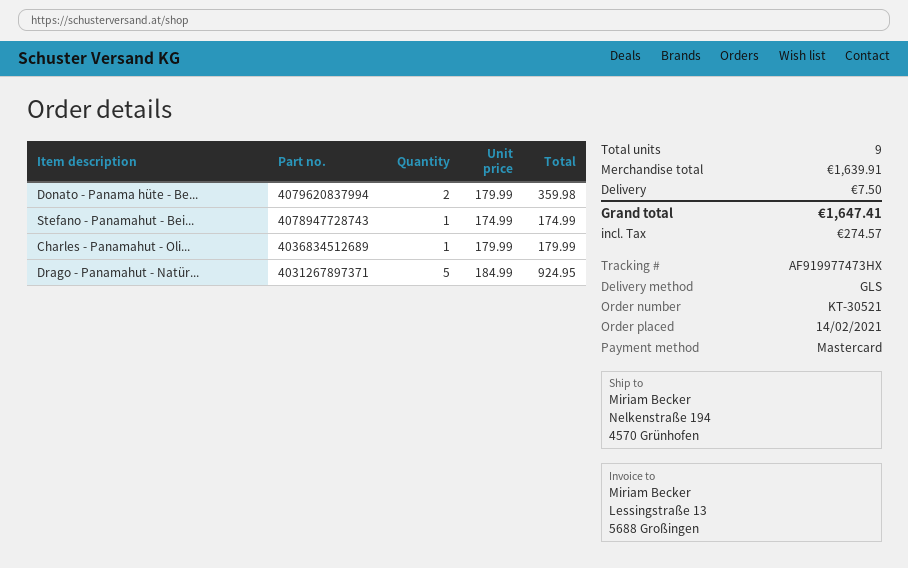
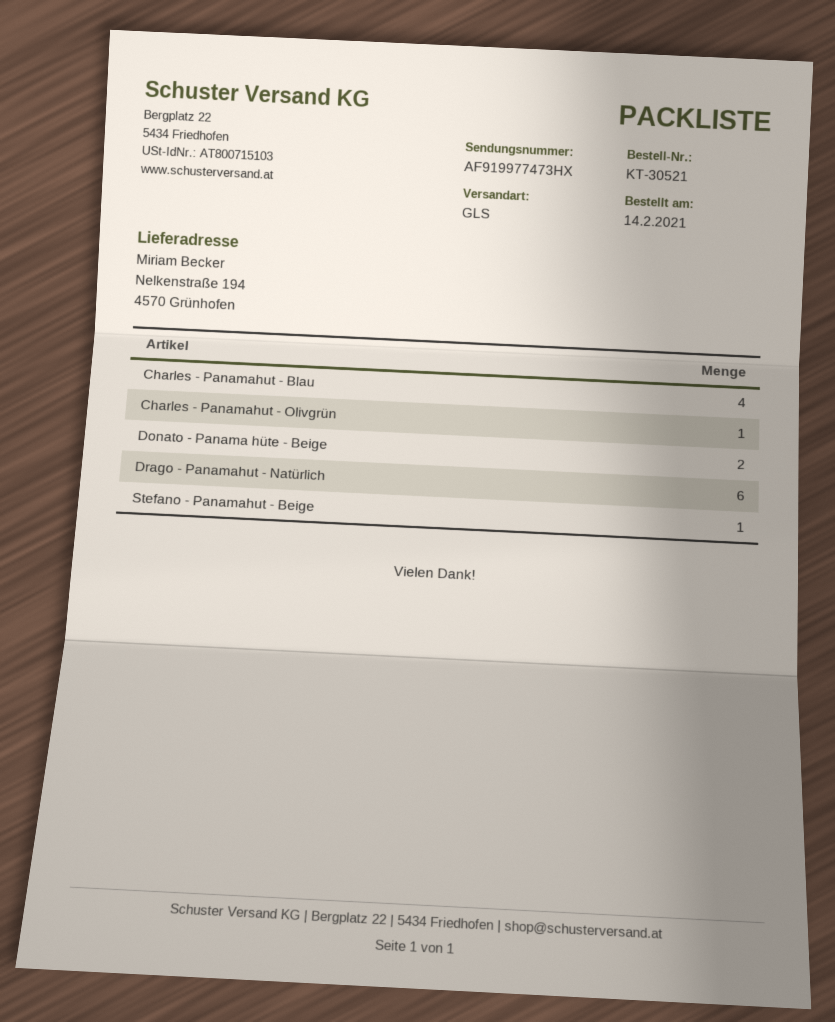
Drago - Panamahut - Natür...: 5 -> 6
Charles - Panamahut - Blau: none -> 4

